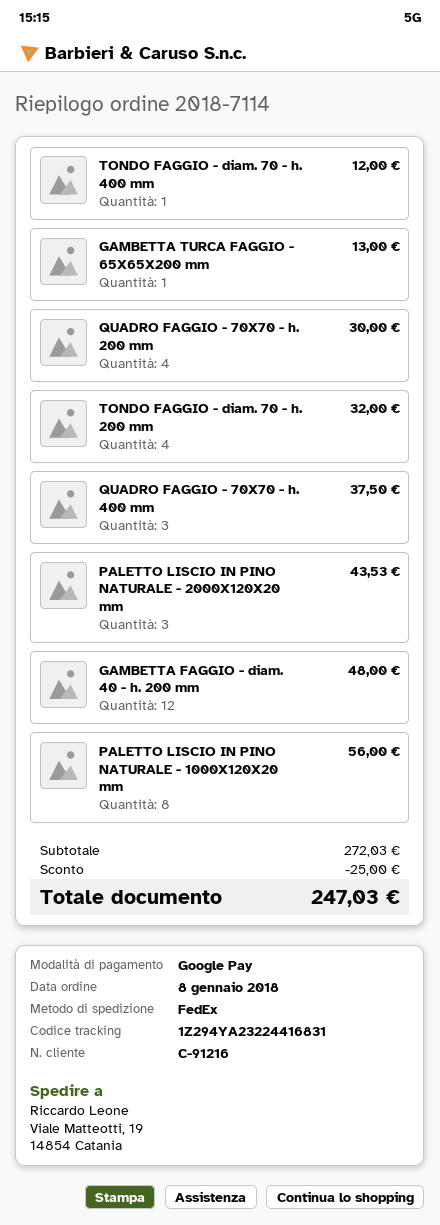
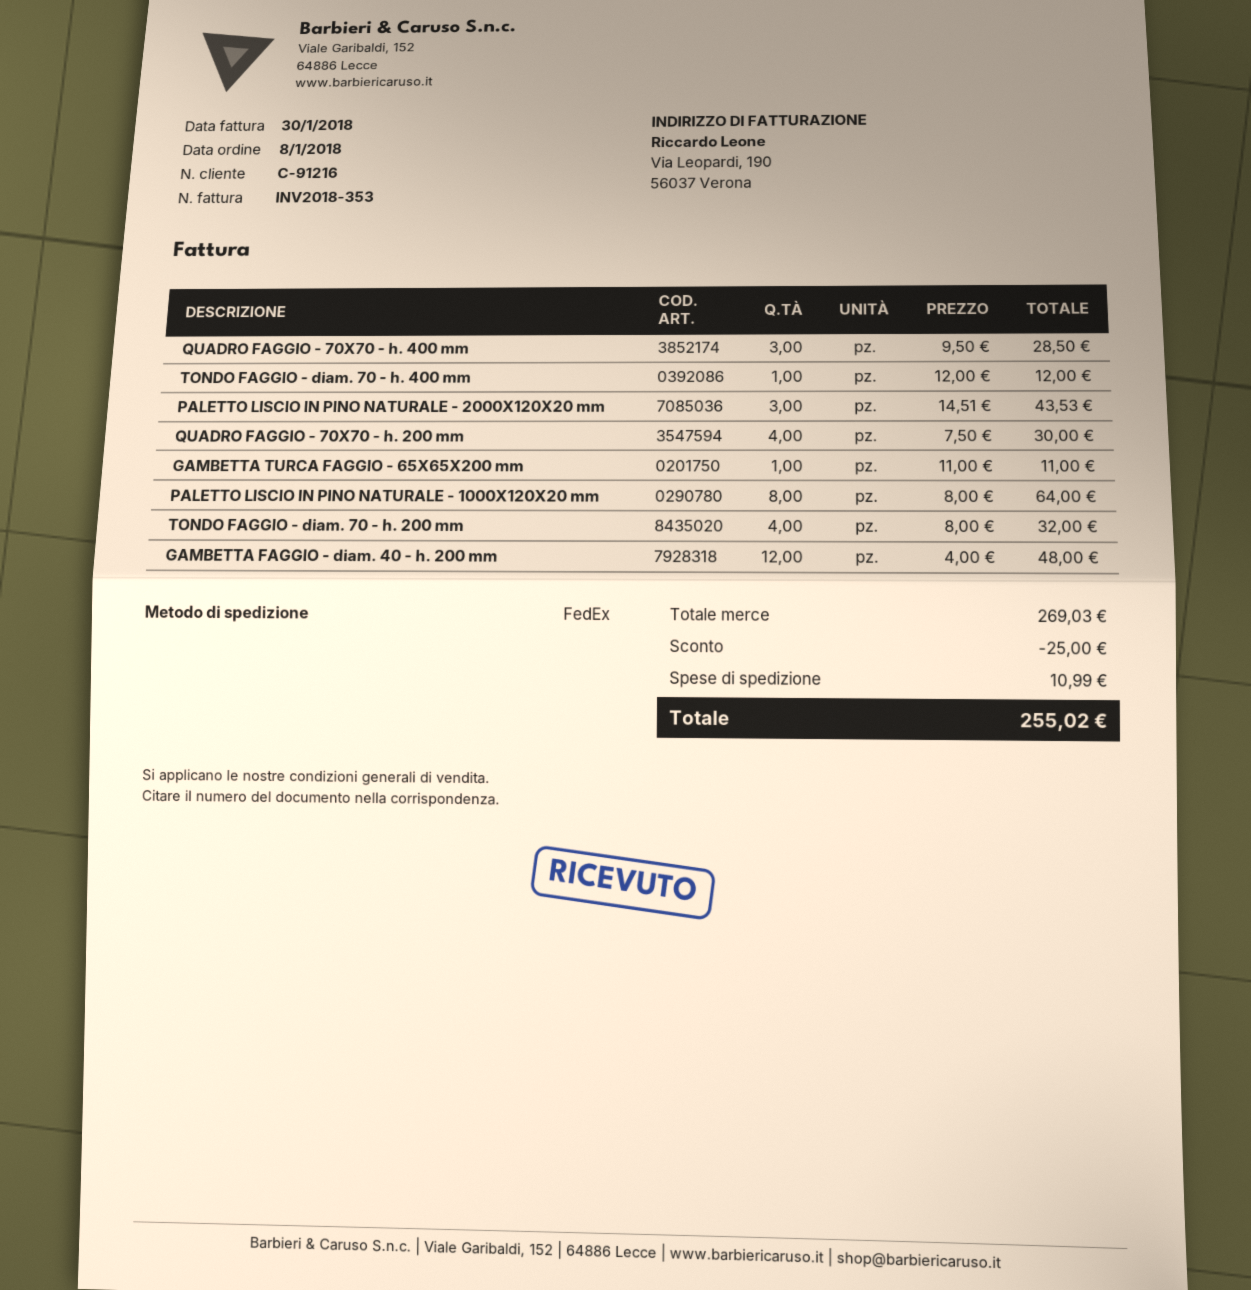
GAMBETTA TURCA FAGGIO - 65X65X200 mm: 1 for 13.00 -> 1 for 11.00
QUADRO FAGGIO - 70X70 - h. 400 mm: 3 for 37.50 -> 3 for 28.50
PALETTO LISCIO IN PINO NATURALE - 1000X120X20 mm: 8 for 56.00 -> 8 for 64.00
subtotal: 272.03 -> 269.03
shipping: none -> 10.99
total: 247.03 -> 255.02

